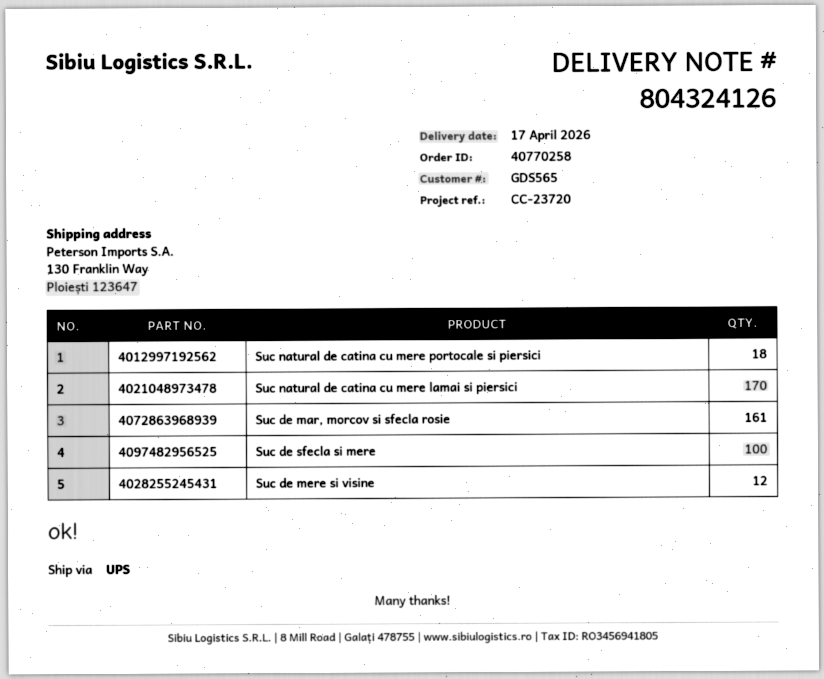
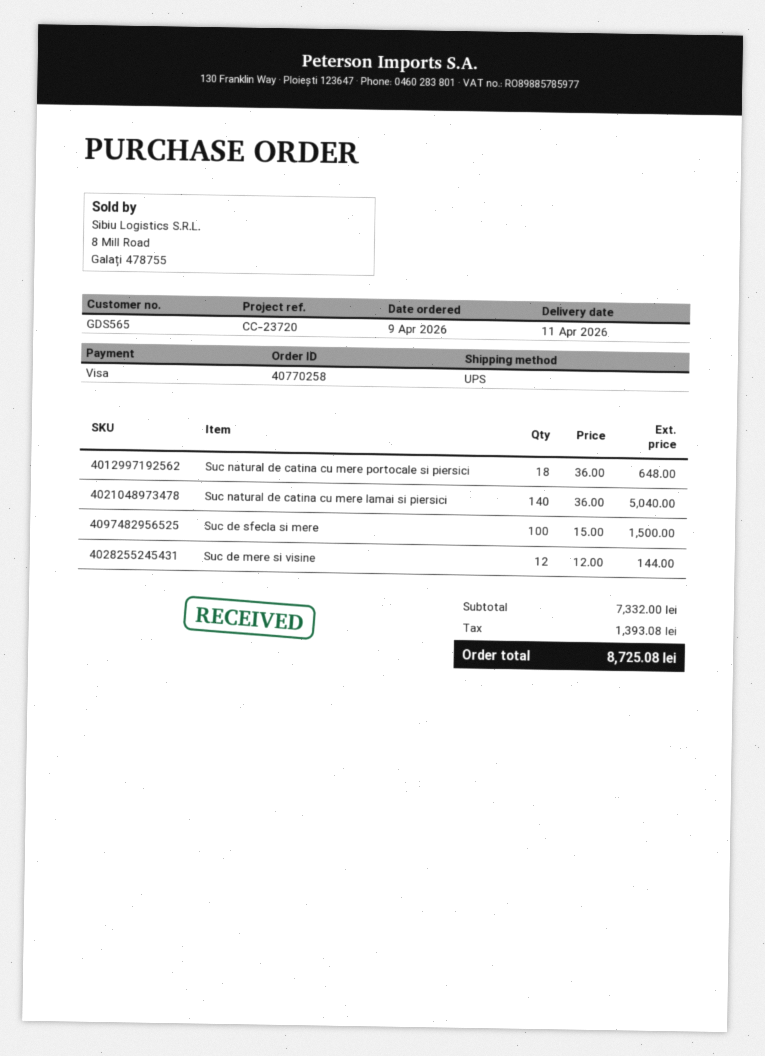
delivery date: 2026-04-17 -> 2026-04-11
Suc natural de catina cu mere lamai si piersici: 170 -> 140
Suc de mar, morcov si sfecla rosie: 161 -> none

